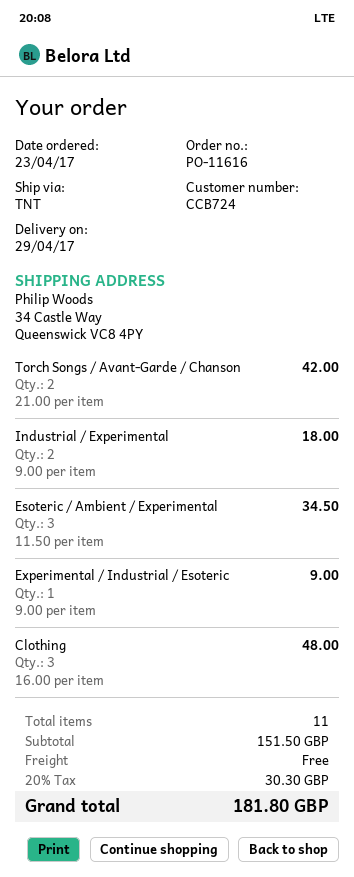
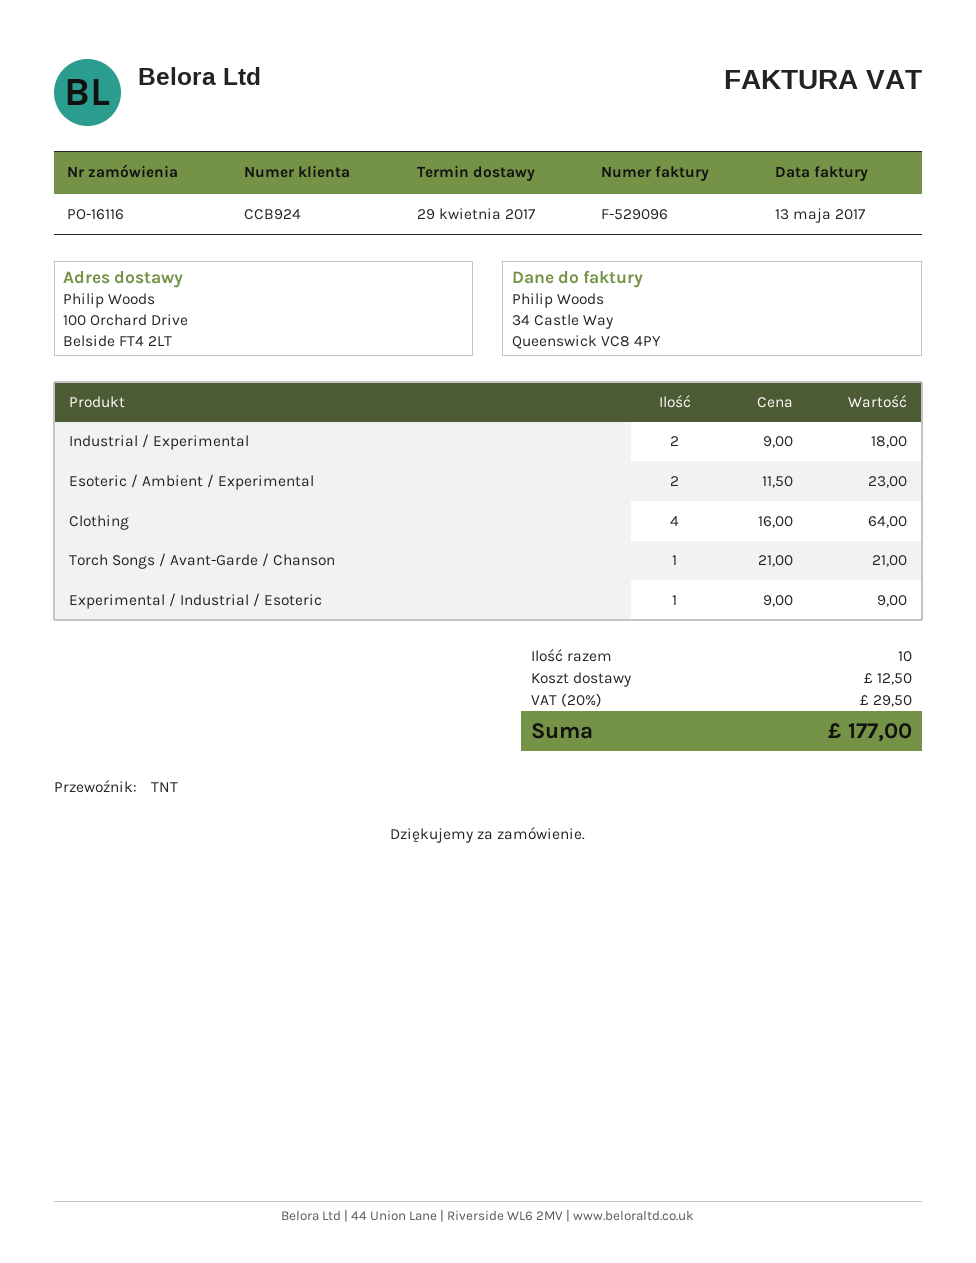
order number: PO-11616 -> PO-16116
customer number: CCB724 -> CCB924
ship to: 34 Castle Way, Queenswick VC8 4PY -> 100 Orchard Drive, Belside FT4 2LT
Torch Songs / Avant-Garde / Chanson: 2 x 21.00 = 42.00 -> 1 x 21.00 = 21.00
Esoteric / Ambient / Experimental: 3 x 11.50 = 34.50 -> 2 x 11.50 = 23.00
Clothing: 3 x 16.00 = 48.00 -> 4 x 16.00 = 64.00
total quantity: 11 -> 10
shipping: 0.00 -> 12.50
tax: 20% = 30.30 -> 20% = 29.50
total: 181.80 -> 177.00

